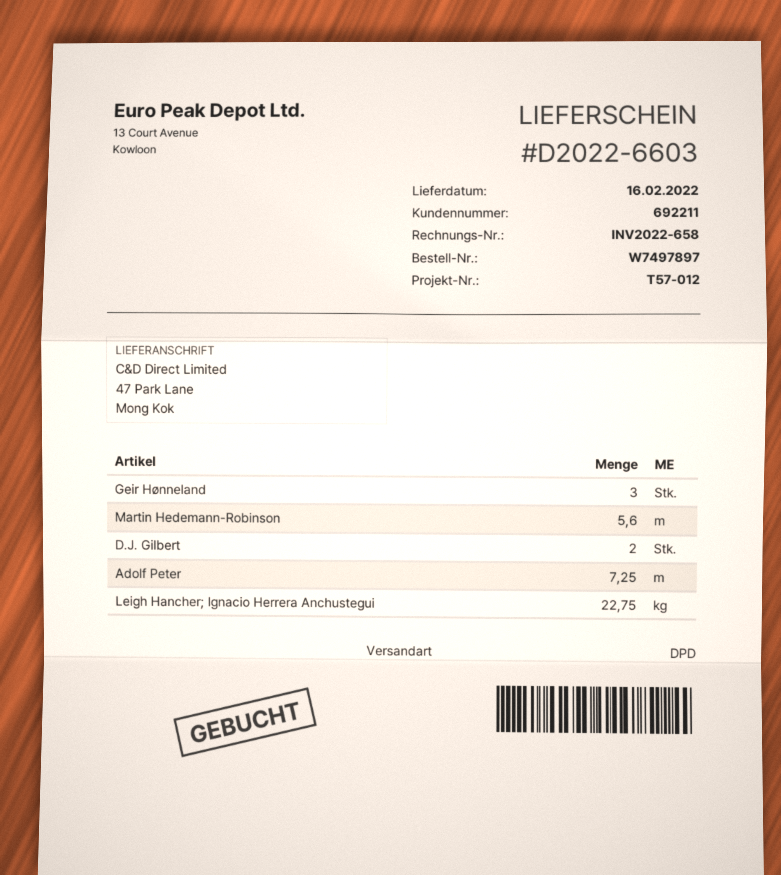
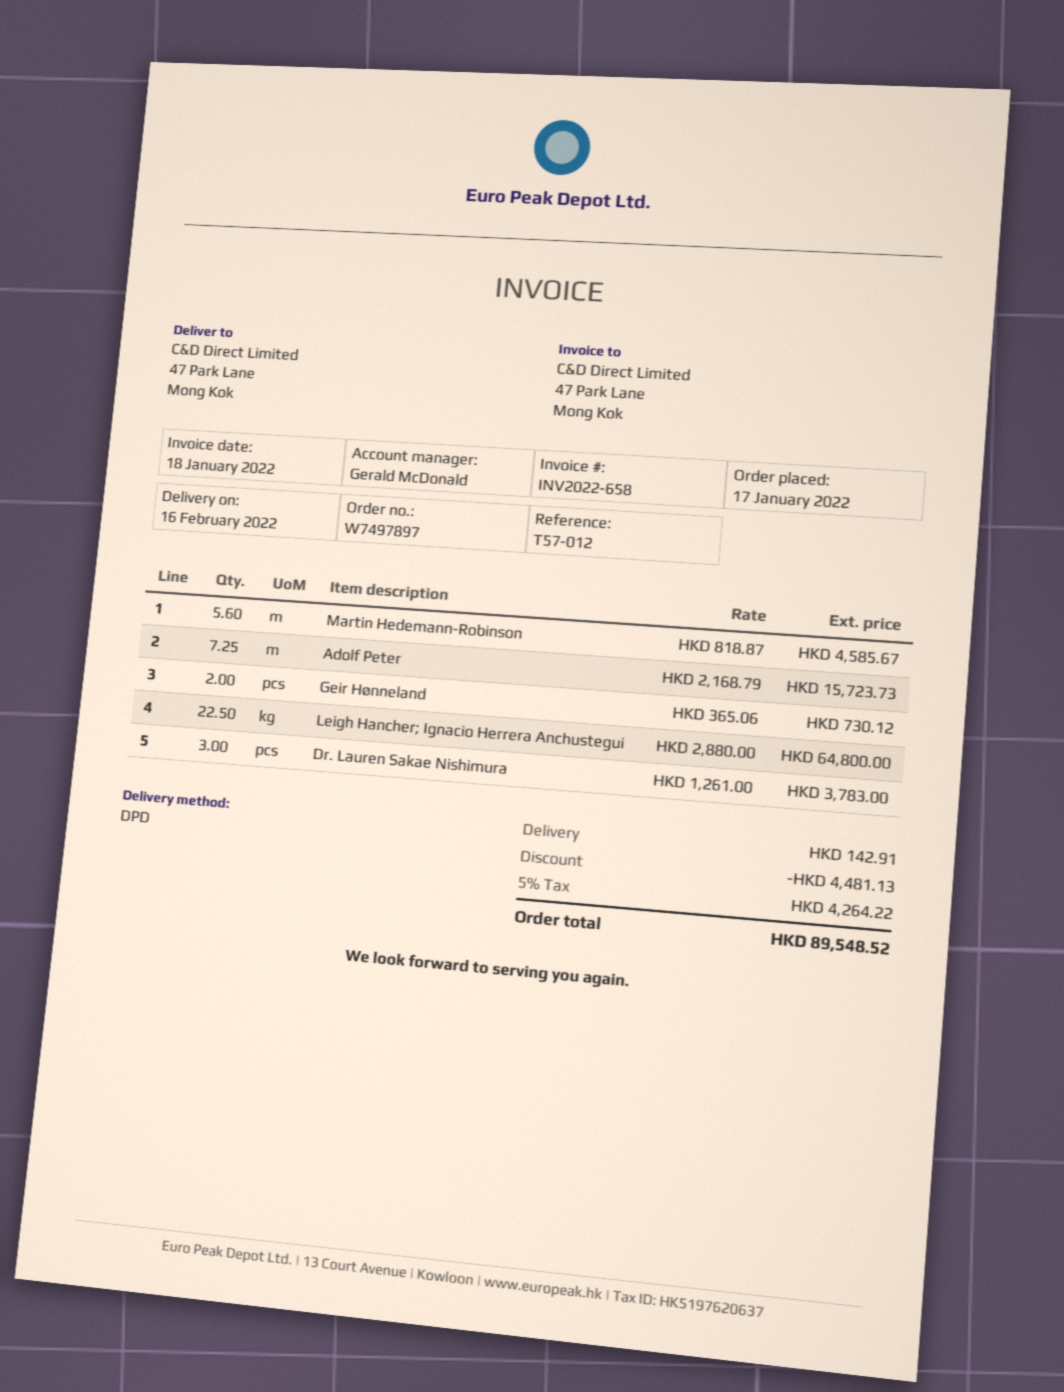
Geir Hønneland: 3 -> 2
D.J. Gilbert: 2 -> none
Leigh Hancher; Ignacio Herrera Anchustegui: 22.75 -> 22.5
Dr. Lauren Sakae Nishimura: none -> 3

